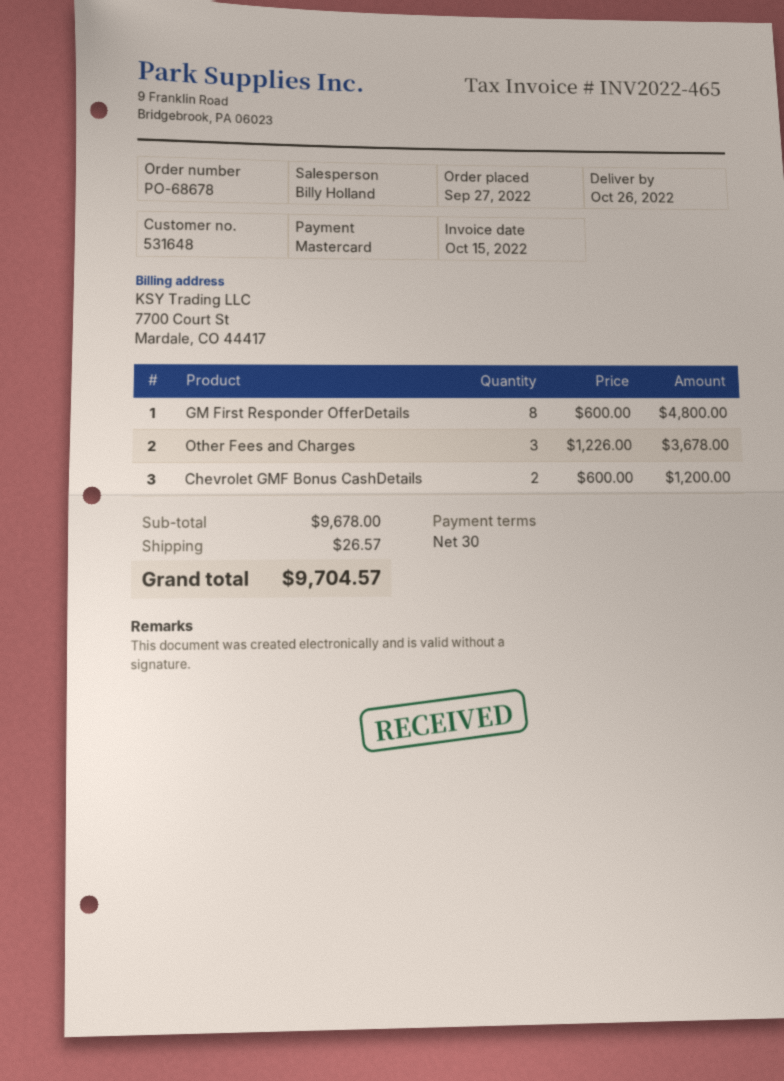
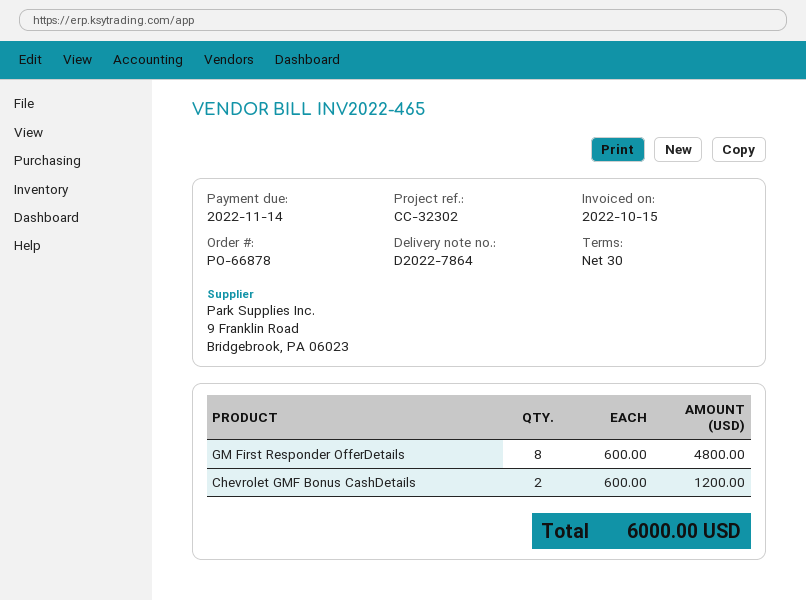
order number: PO-68678 -> PO-66878
Other Fees and Charges: 3 x 1226.00 = 3678.00 -> none
shipping: 26.57 -> none
total: 9704.57 -> 6000.00

